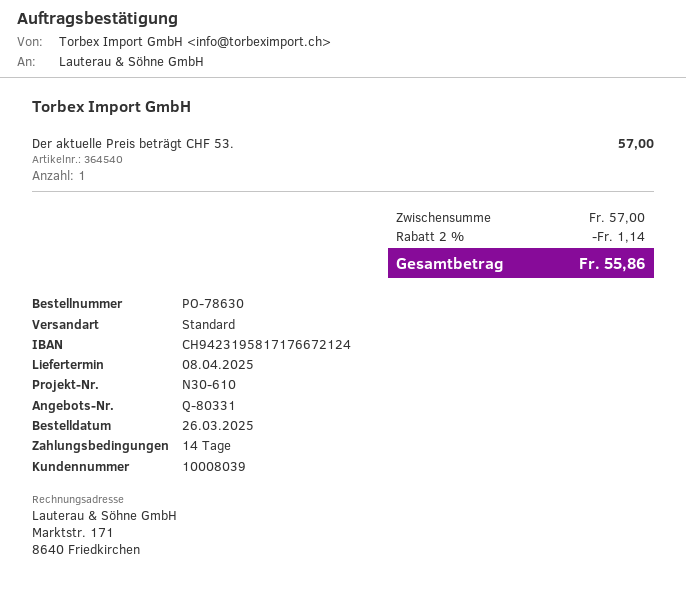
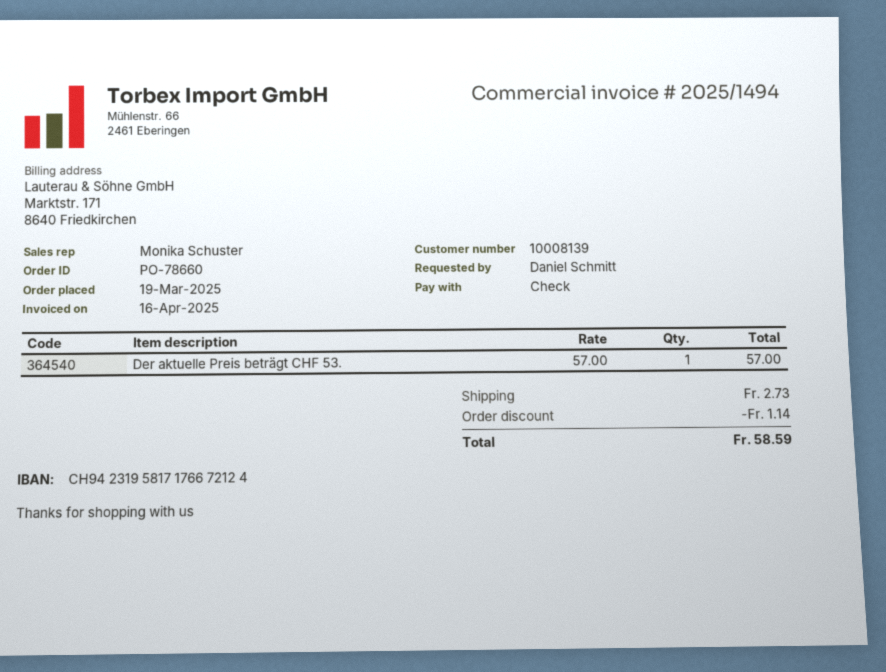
order number: PO-78630 -> PO-78660
order date: 2025-03-26 -> 2025-03-19
customer number: 10008039 -> 10008139
shipping: none -> 2.73
total: 55.86 -> 58.59

